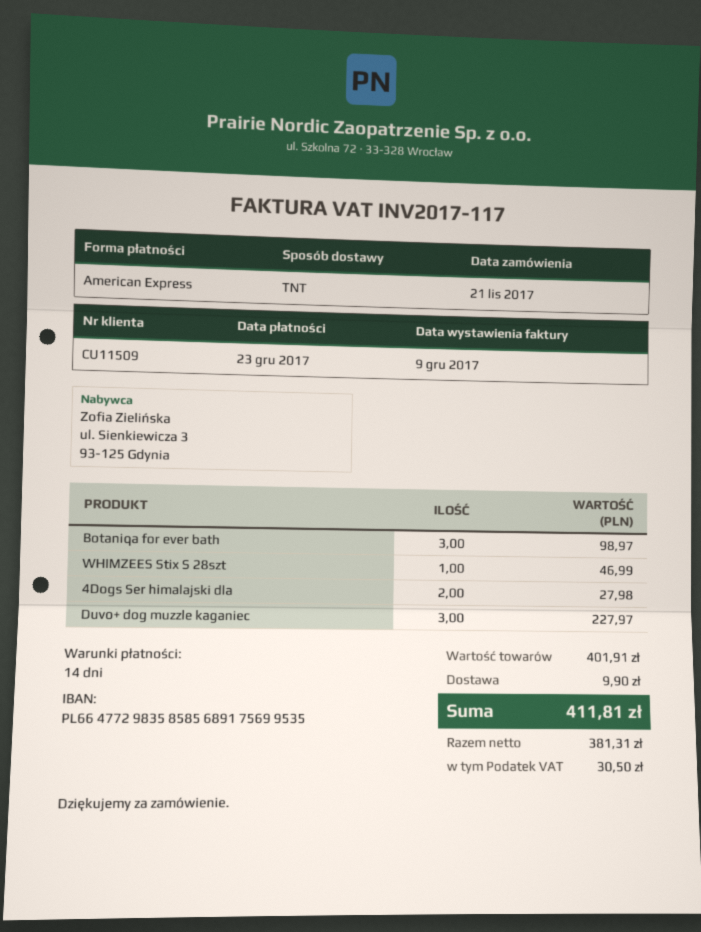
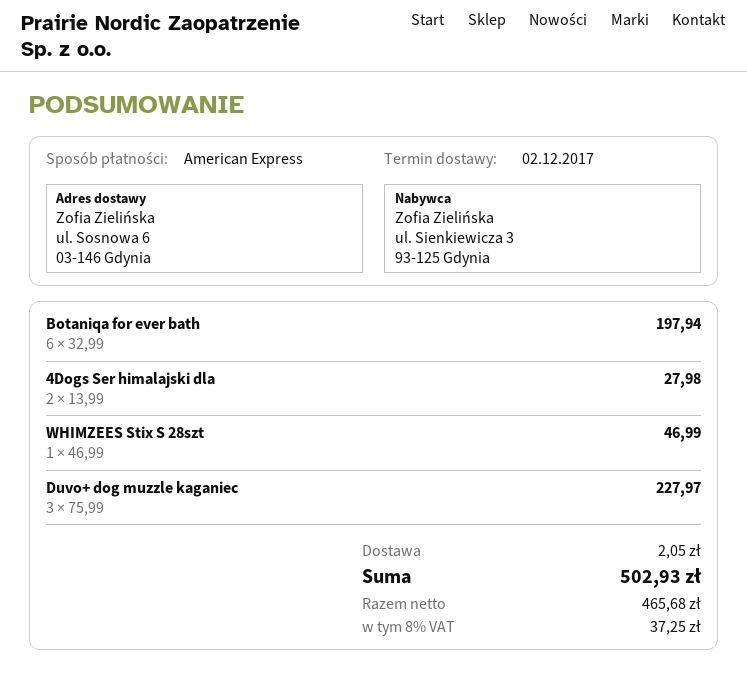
Botaniqa for ever bath: 3 for 98.97 -> 6 for 197.94
shipping: 9.90 -> 2.05
net: 381.31 -> 465.68
tax: 30.50 -> 37.25
total: 411.81 -> 502.93

